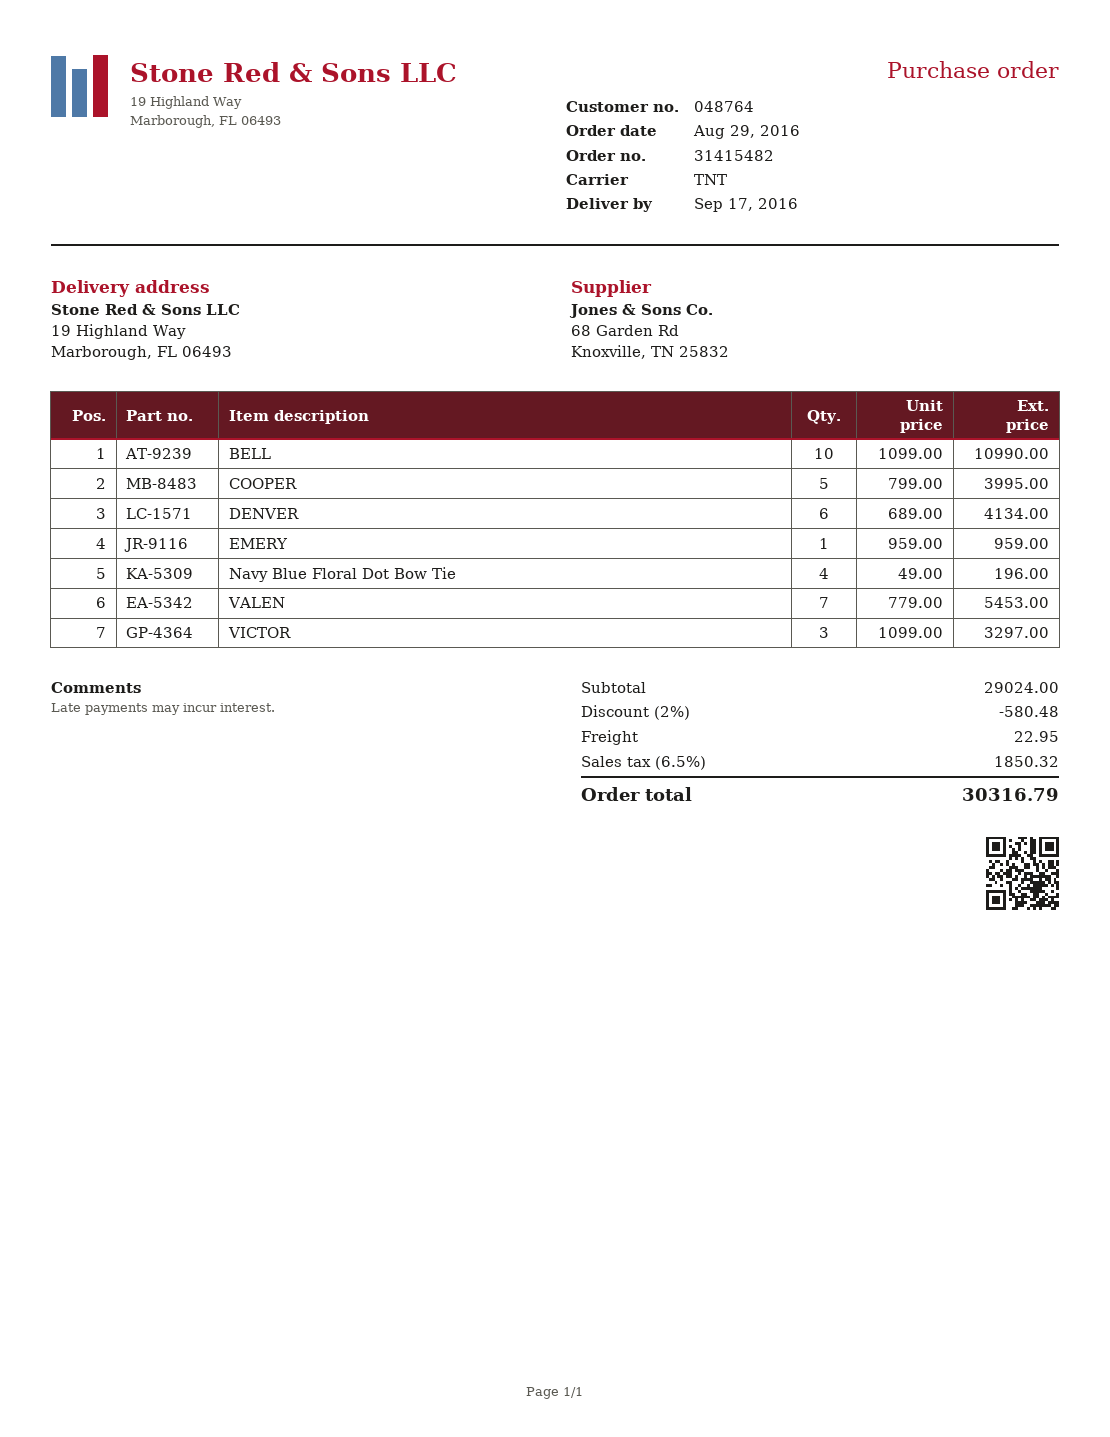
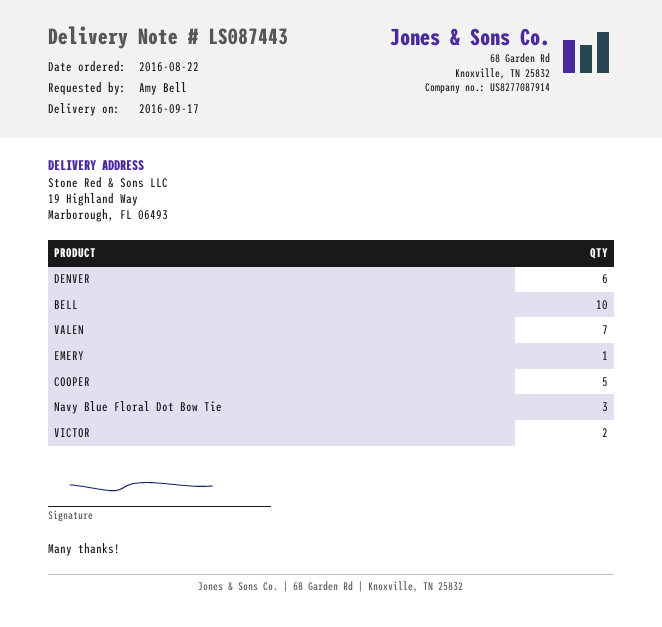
order date: 2016-08-29 -> 2016-08-22
Navy Blue Floral Dot Bow Tie: 4 -> 3
VICTOR: 3 -> 2

